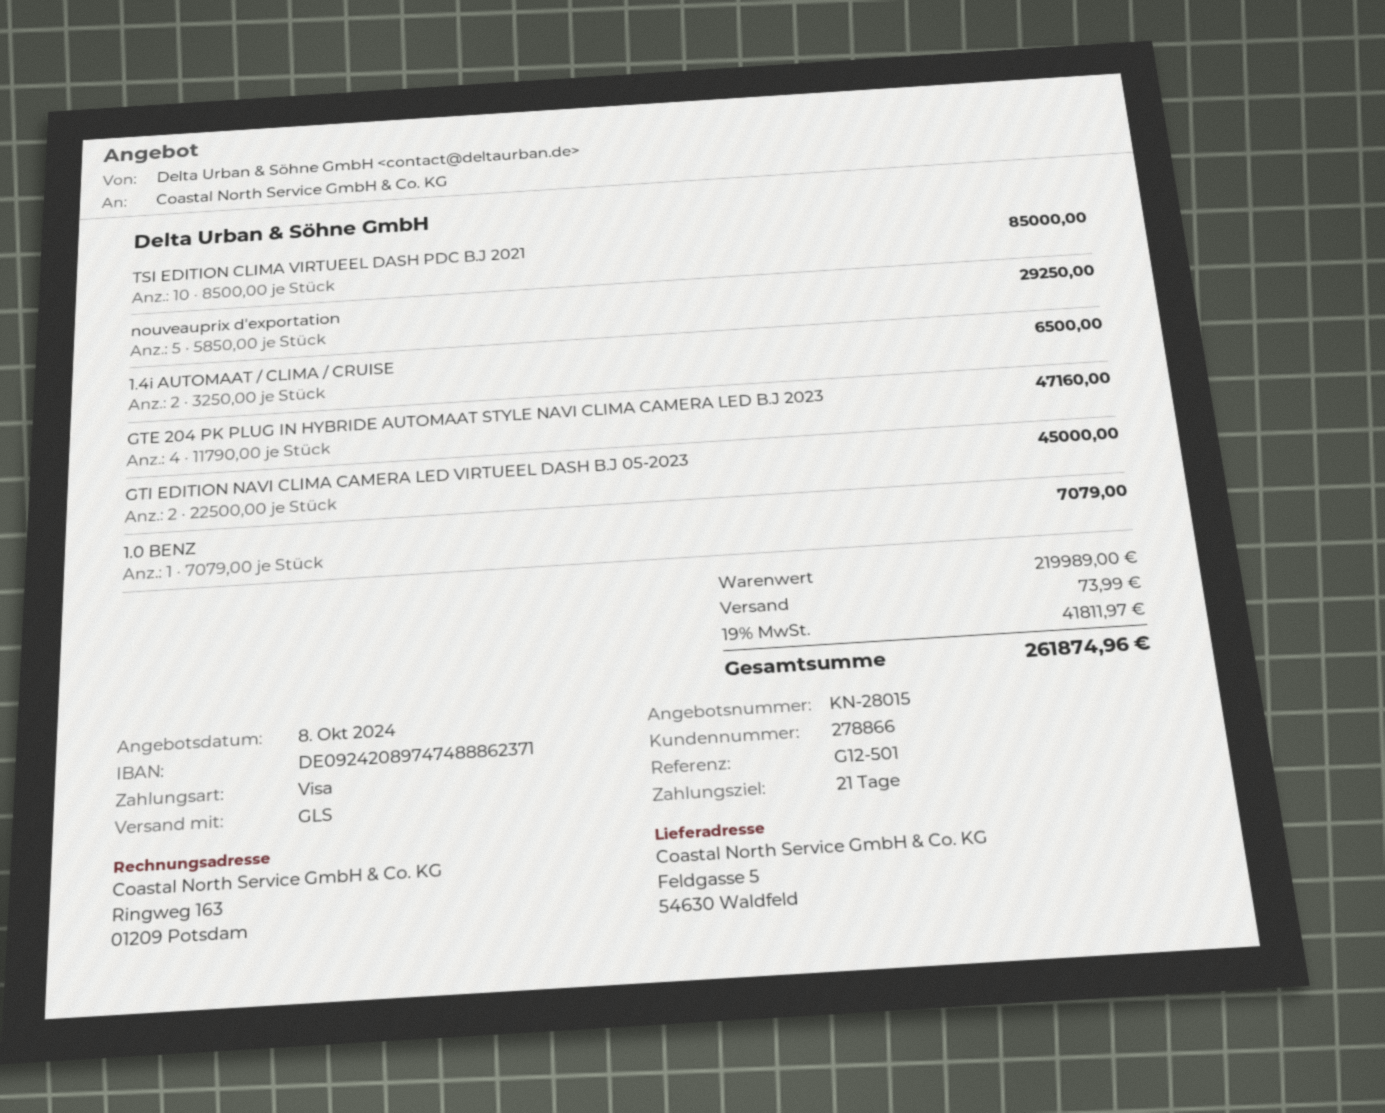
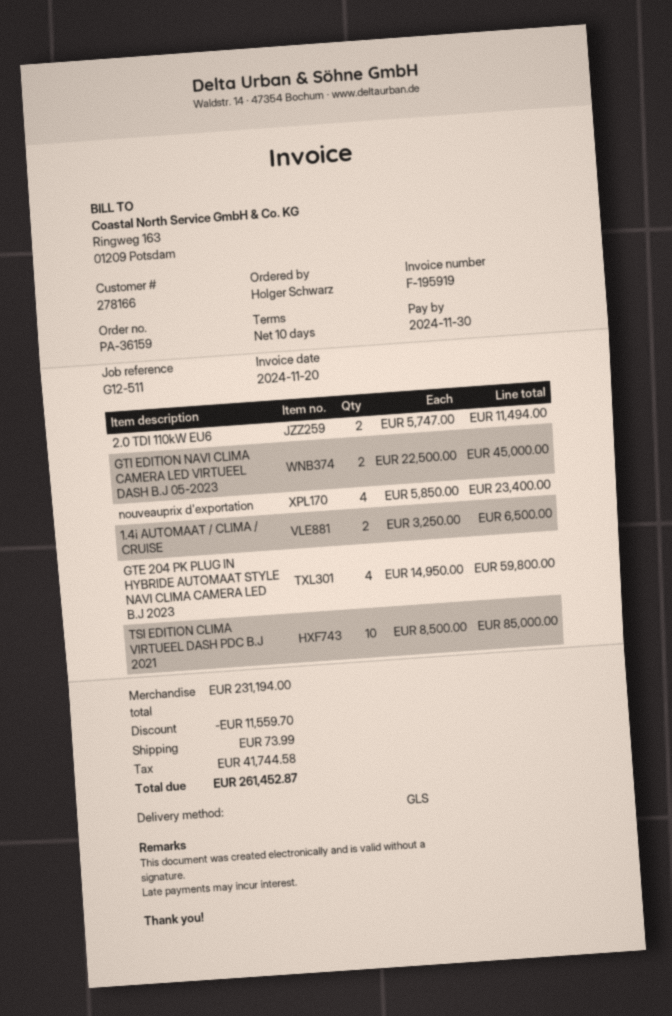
payment terms: 21 days -> 10 days
customer number: 278866 -> 278166
reference: G12-501 -> G12-511
nouveauprix d'exportation: 5 x 5850.00 = 29250.00 -> 4 x 5850.00 = 23400.00
GTE 204 PK PLUG IN HYBRIDE AUTOMAAT STYLE NAVI CLIMA CAMERA LED B.J 2023: 4 x 11790.00 = 47160.00 -> 4 x 14950.00 = 59800.00
1.0 BENZ: 1 x 7079.00 = 7079.00 -> none
2.0 TDI 110kW EU6: none -> 2 x 5747.00 = 11494.00
subtotal: 219989.00 -> 231194.00
discount: none -> 11559.70
tax: 41811.97 -> 41744.58
total: 261874.96 -> 261452.87

